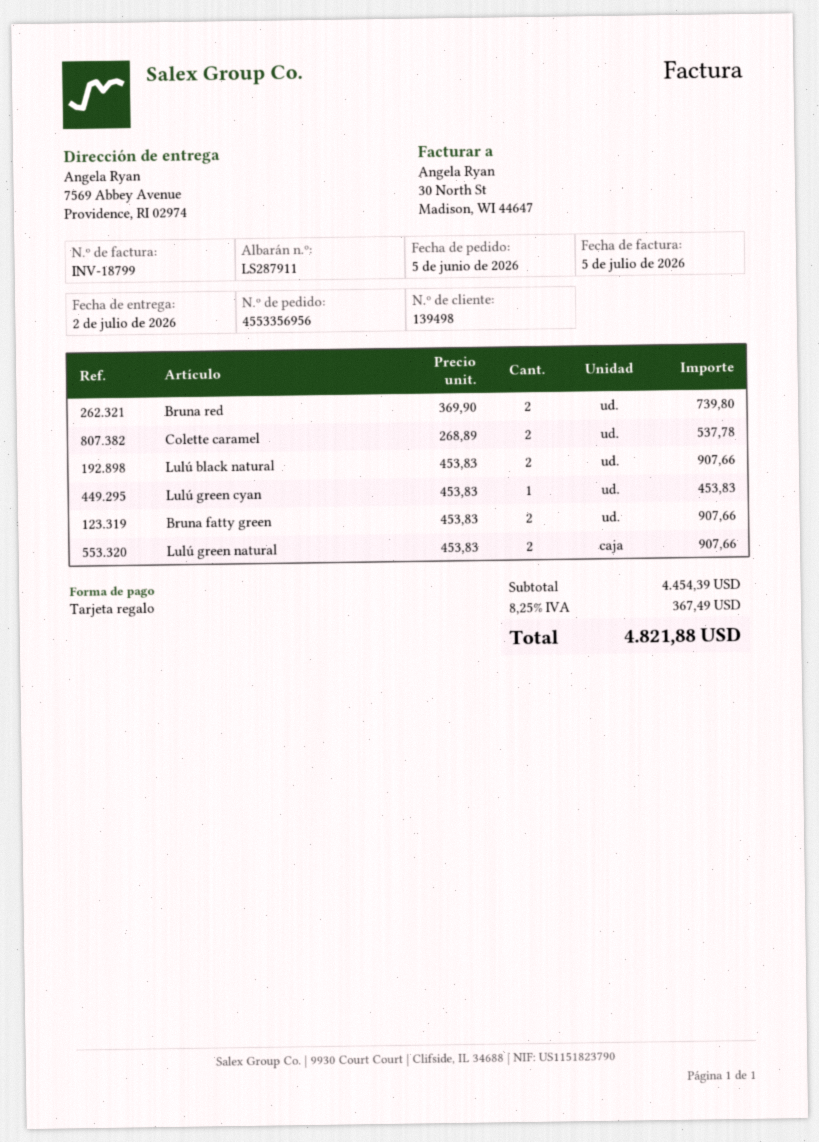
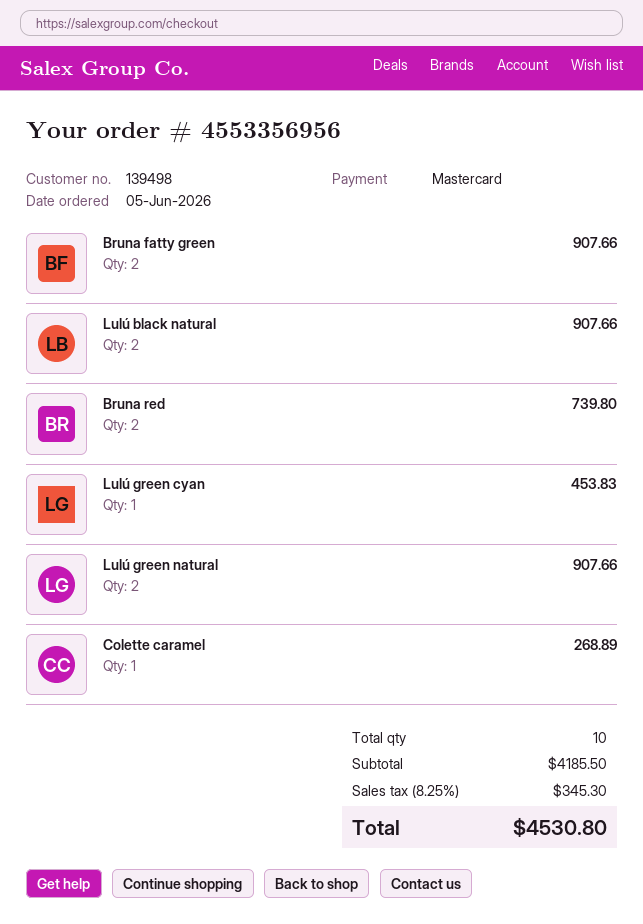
payment method: gift card -> Mastercard
Colette caramel: 2 for 537.78 -> 1 for 268.89
subtotal: 4454.39 -> 4185.50
tax: 8.25% = 367.49 -> 8.25% = 345.30
total: 4821.88 -> 4530.80

